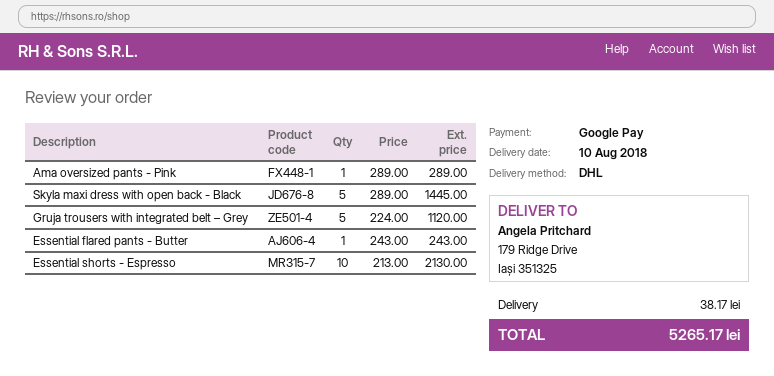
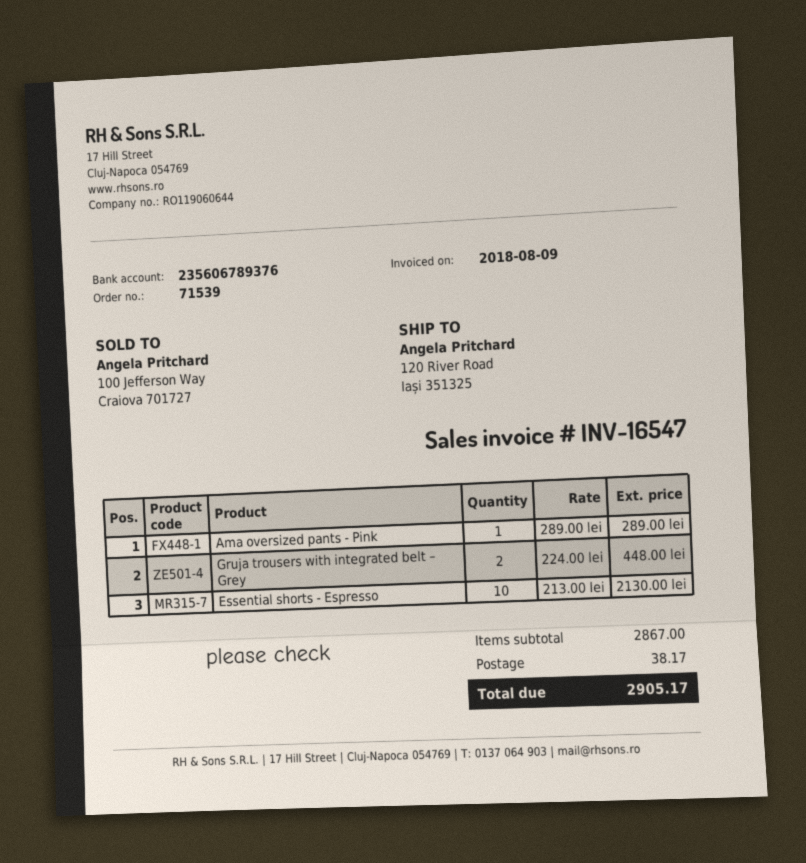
ship to: 179 Ridge Drive, Iași 351325 -> 120 River Road, Iași 351325
Skyla maxi dress with open back - Black: 5 x 289.00 = 1445.00 -> none
Gruja trousers with integrated belt – Grey: 5 x 224.00 = 1120.00 -> 2 x 224.00 = 448.00
Essential flared pants - Butter: 1 x 243.00 = 243.00 -> none
total: 5265.17 -> 2905.17

